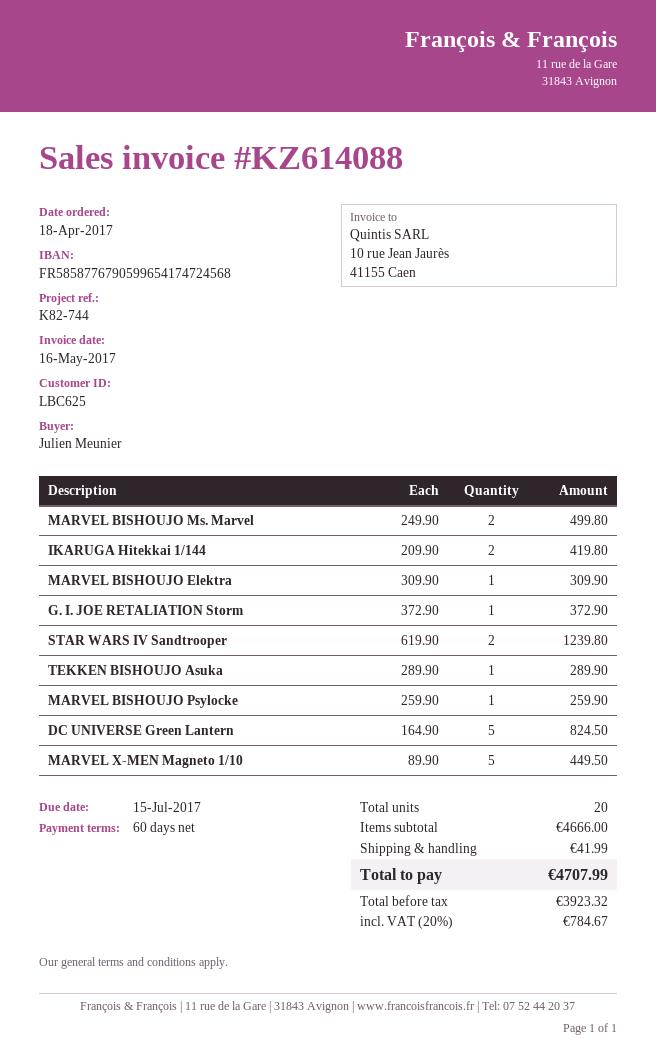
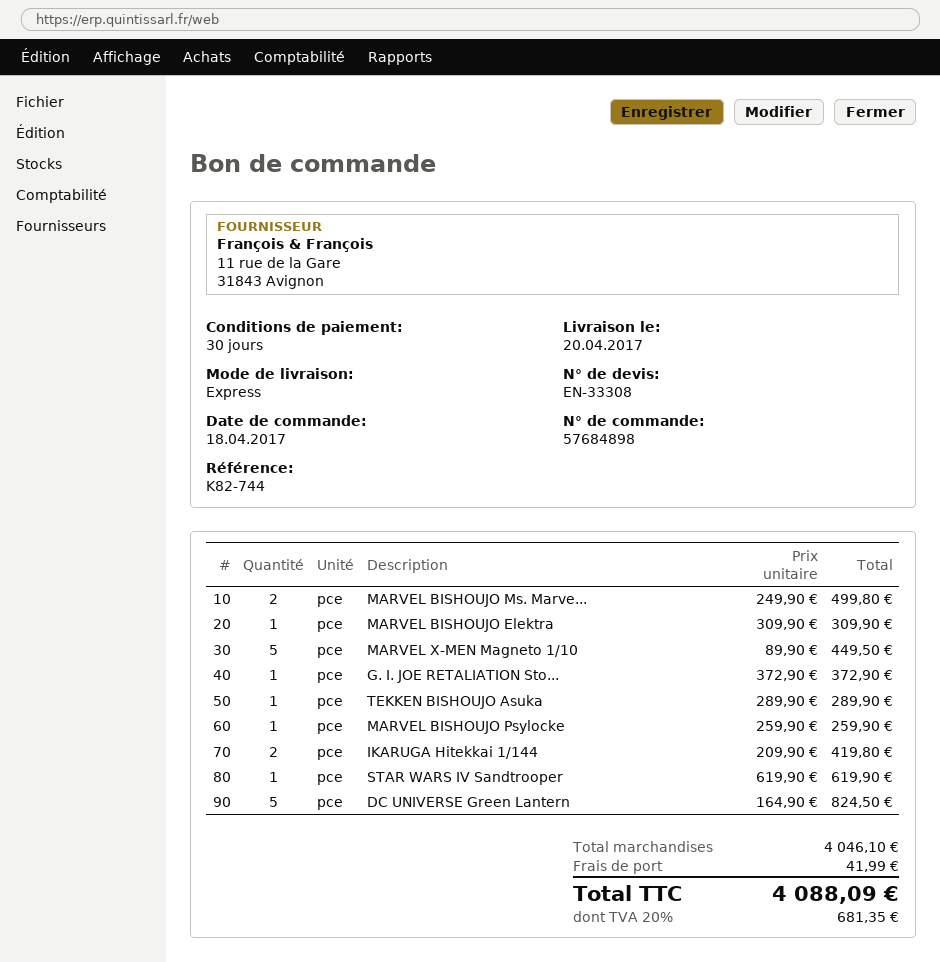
payment terms: 60 days -> 30 days
STAR WARS IV Sandtrooper: 2 x 619.90 = 1239.80 -> 1 x 619.90 = 619.90
subtotal: 4666.00 -> 4046.10
tax: 20% = 784.67 -> 20% = 681.35
total: 4707.99 -> 4088.09

